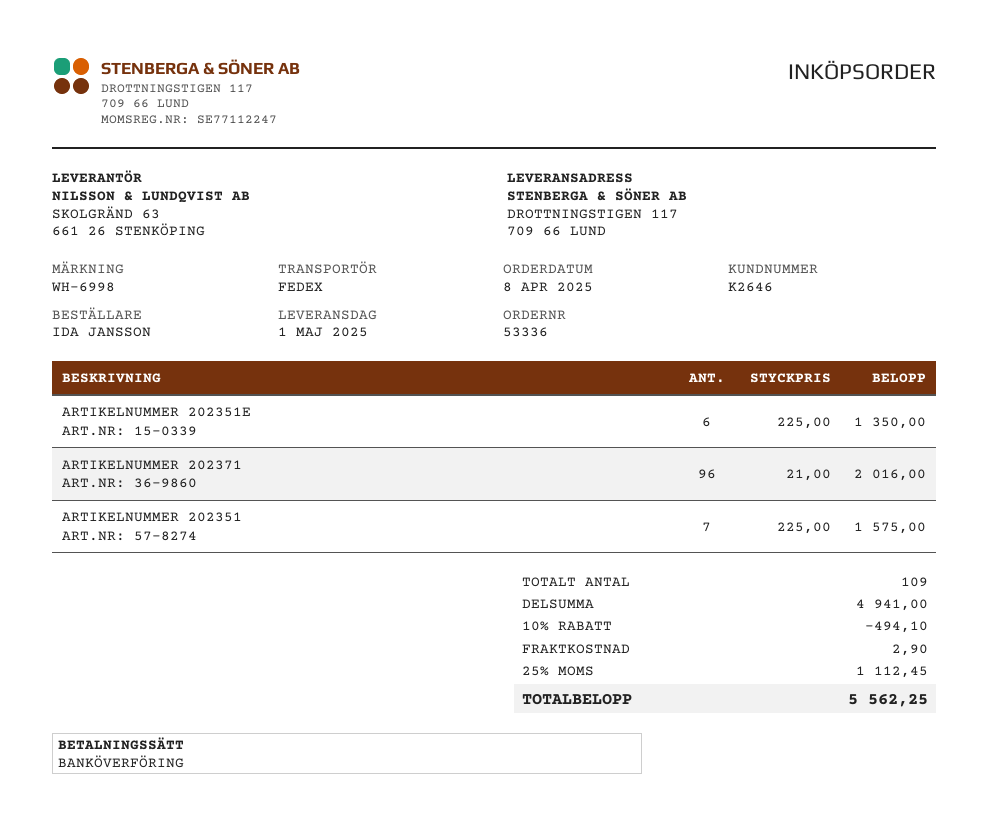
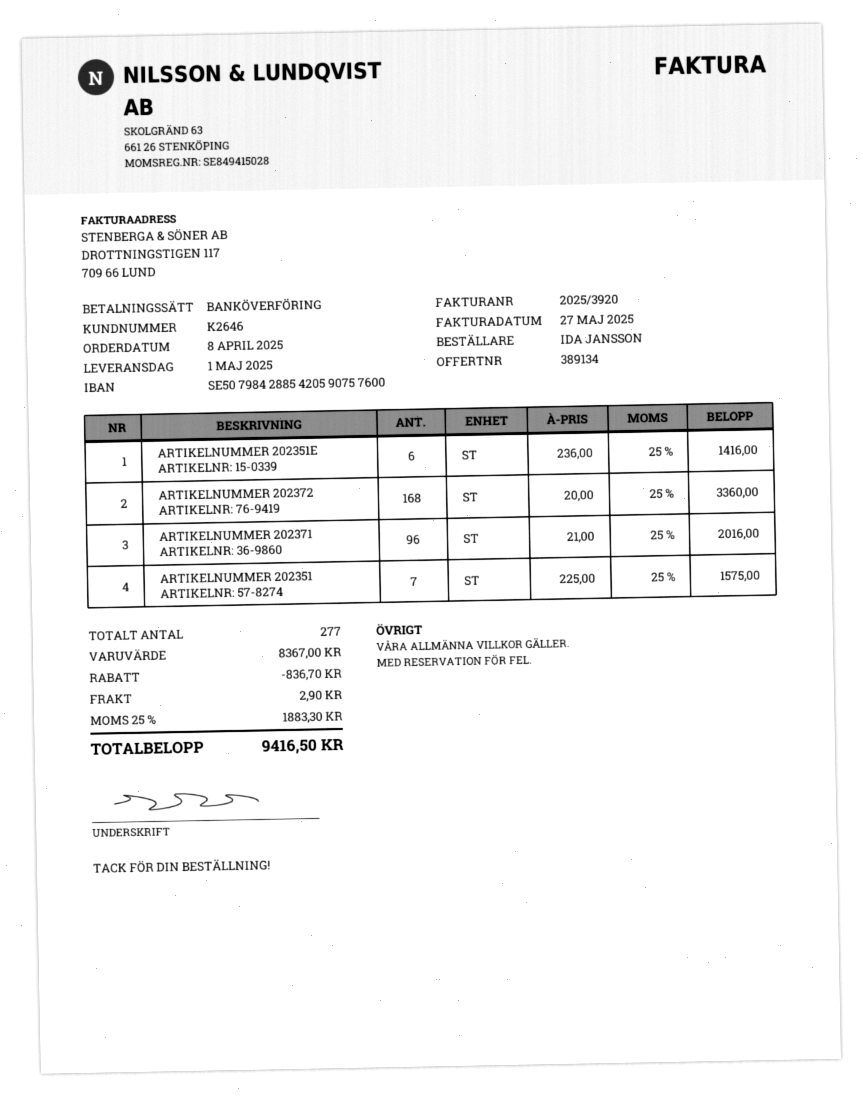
ARTIKELNUMMER 202351E: 6 x 225.00 = 1350.00 -> 6 x 236.00 = 1416.00
ARTIKELNUMMER 202372: none -> 168 x 20.00 = 3360.00
total quantity: 109 -> 277
subtotal: 4941.00 -> 8367.00
discount: 494.10 -> 836.70
tax: 25% = 1112.45 -> 25% = 1883.30
total: 5562.25 -> 9416.50

